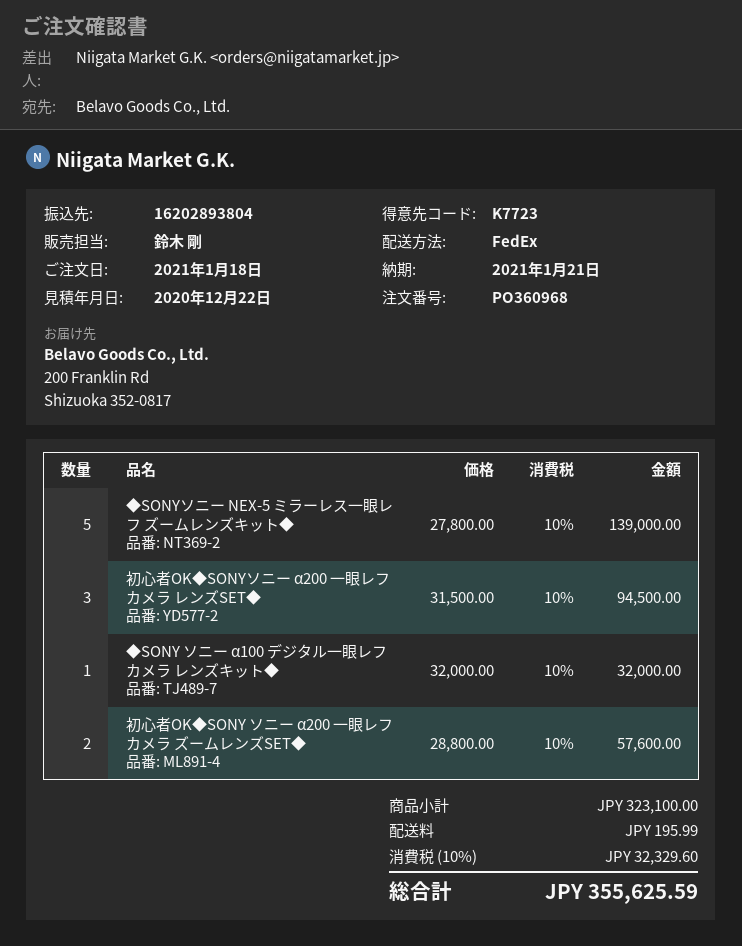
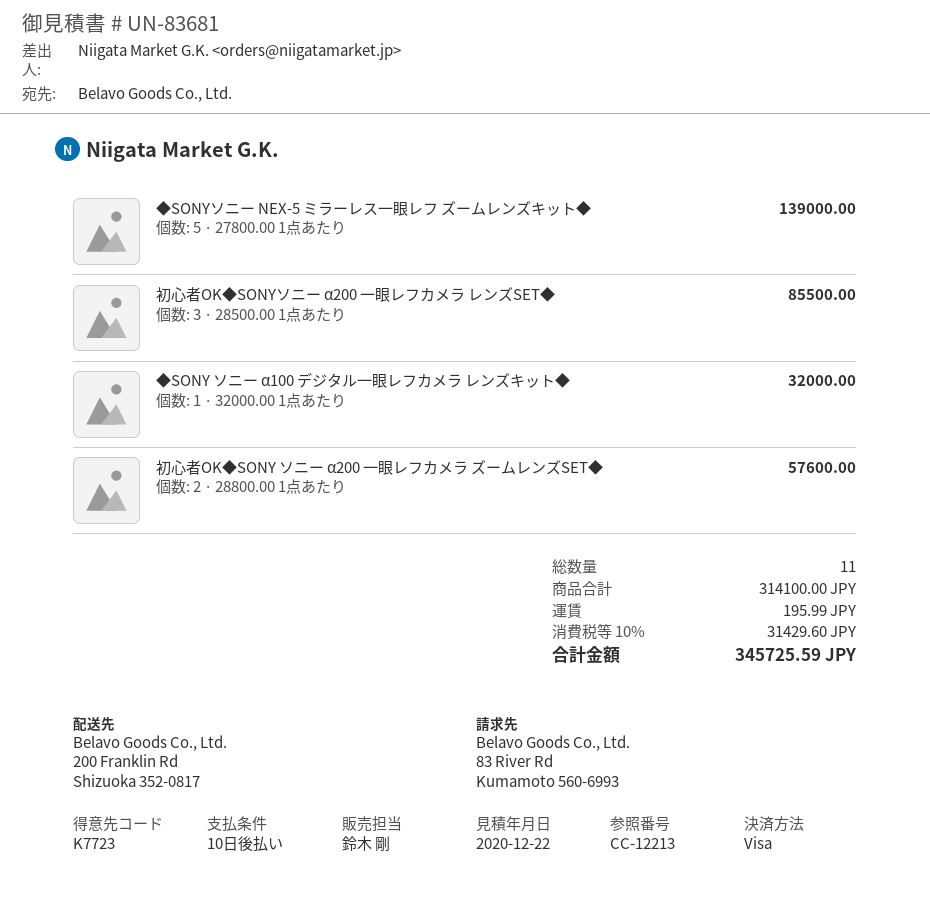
初心者OK◆SONYソニー α200 一眼レフカメラ レンズSET◆: 3 x 31500.00 = 94500.00 -> 3 x 28500.00 = 85500.00
subtotal: 323100.00 -> 314100.00
tax: 10% = 32329.60 -> 10% = 31429.60
total: 355625.59 -> 345725.59

